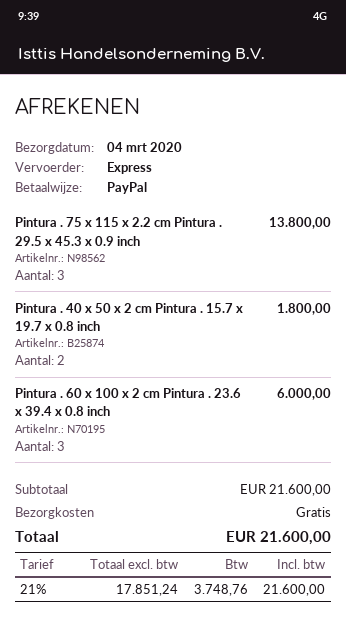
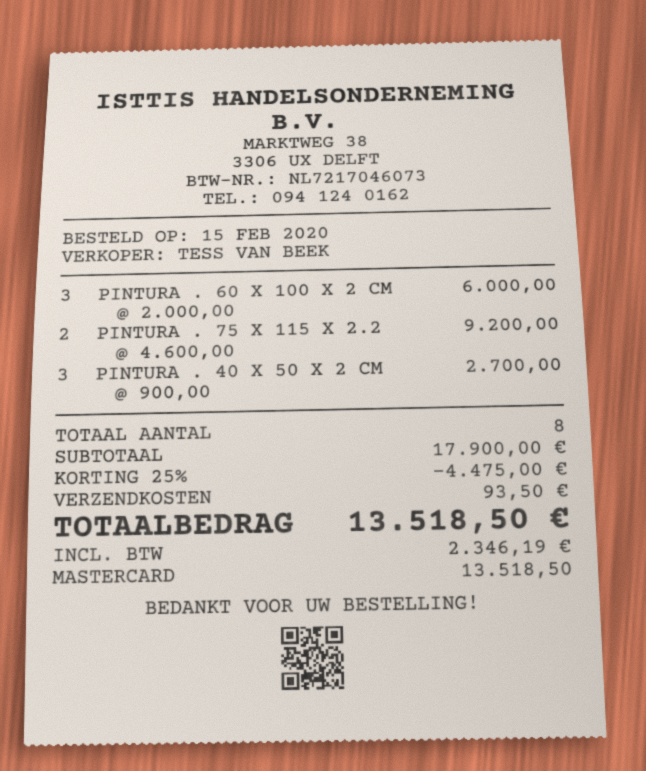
payment method: PayPal -> Mastercard
Pintura . 75 x 115 x 2.2 cm Pintura . 29.5 x 45.3 x 0.9 inch: 3 for 13800.00 -> 2 for 9200.00
Pintura . 40 x 50 x 2 cm Pintura . 15.7 x 19.7 x 0.8 inch: 2 for 1800.00 -> 3 for 2700.00
subtotal: 21600.00 -> 17900.00
discount: none -> 25% = 4475.00
shipping: 0.00 -> 93.50
tax: 3748.76 -> 2346.19
total: 21600.00 -> 13518.50

